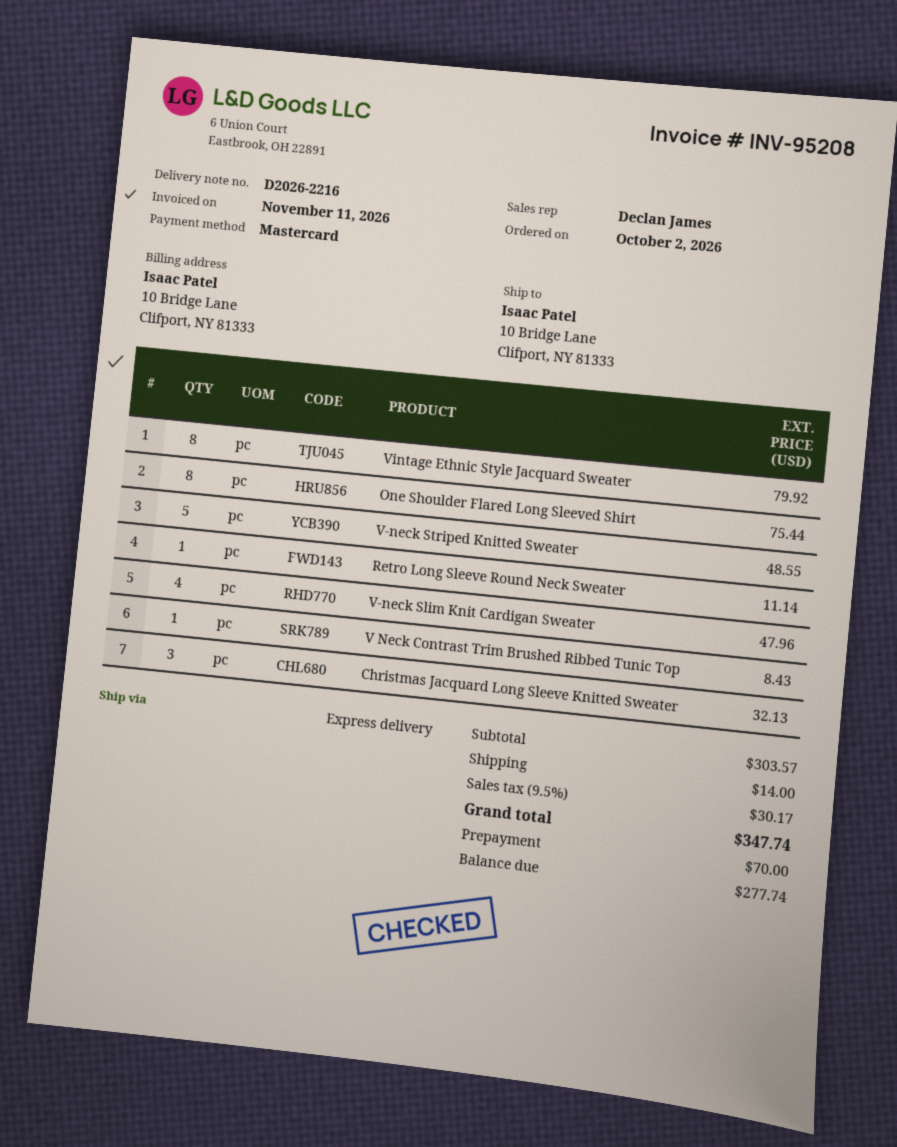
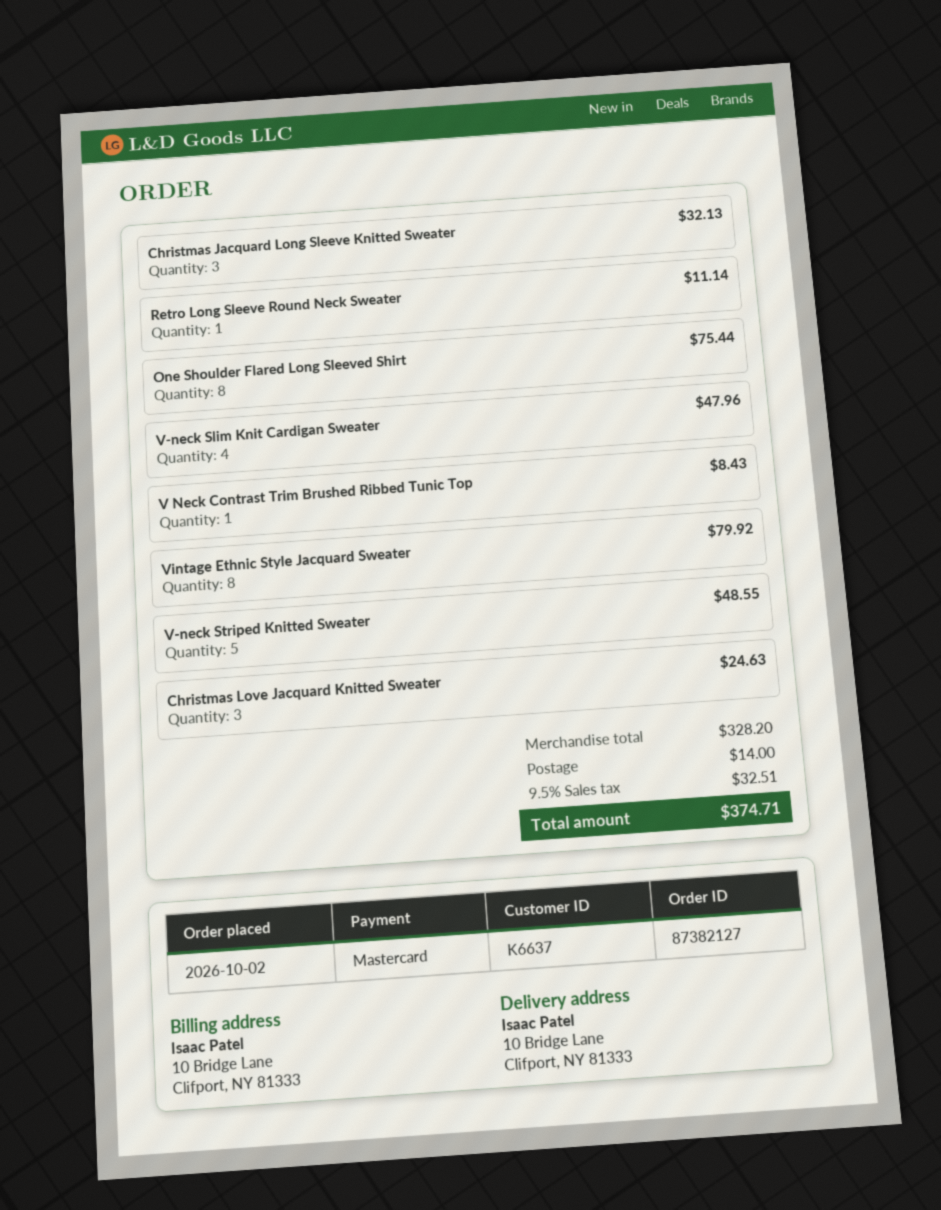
Christmas Love Jacquard Knitted Sweater: none -> 3 for 24.63
subtotal: 303.57 -> 328.20
tax: 9.5% = 30.17 -> 9.5% = 32.51
total: 347.74 -> 374.71

